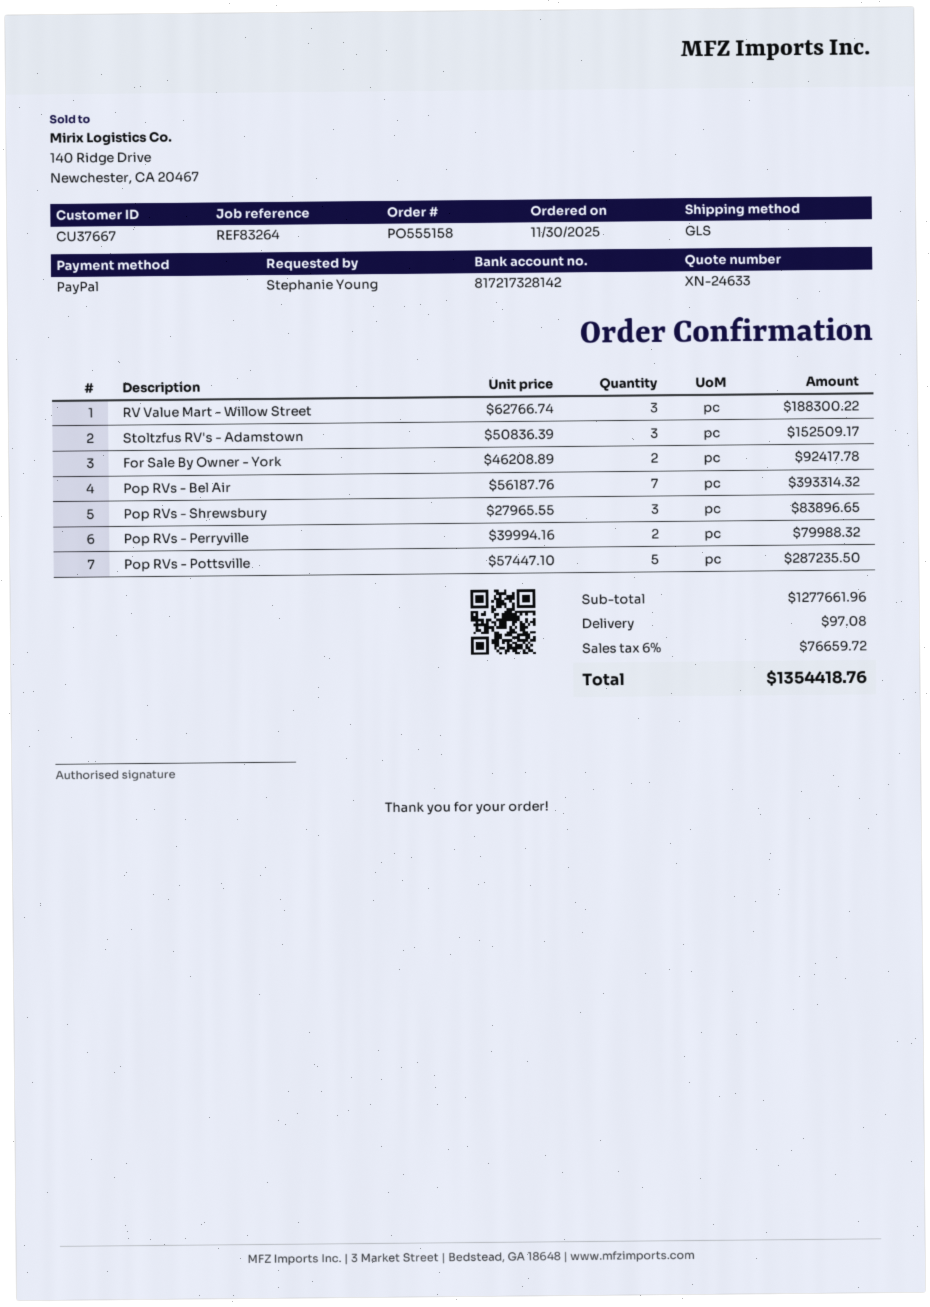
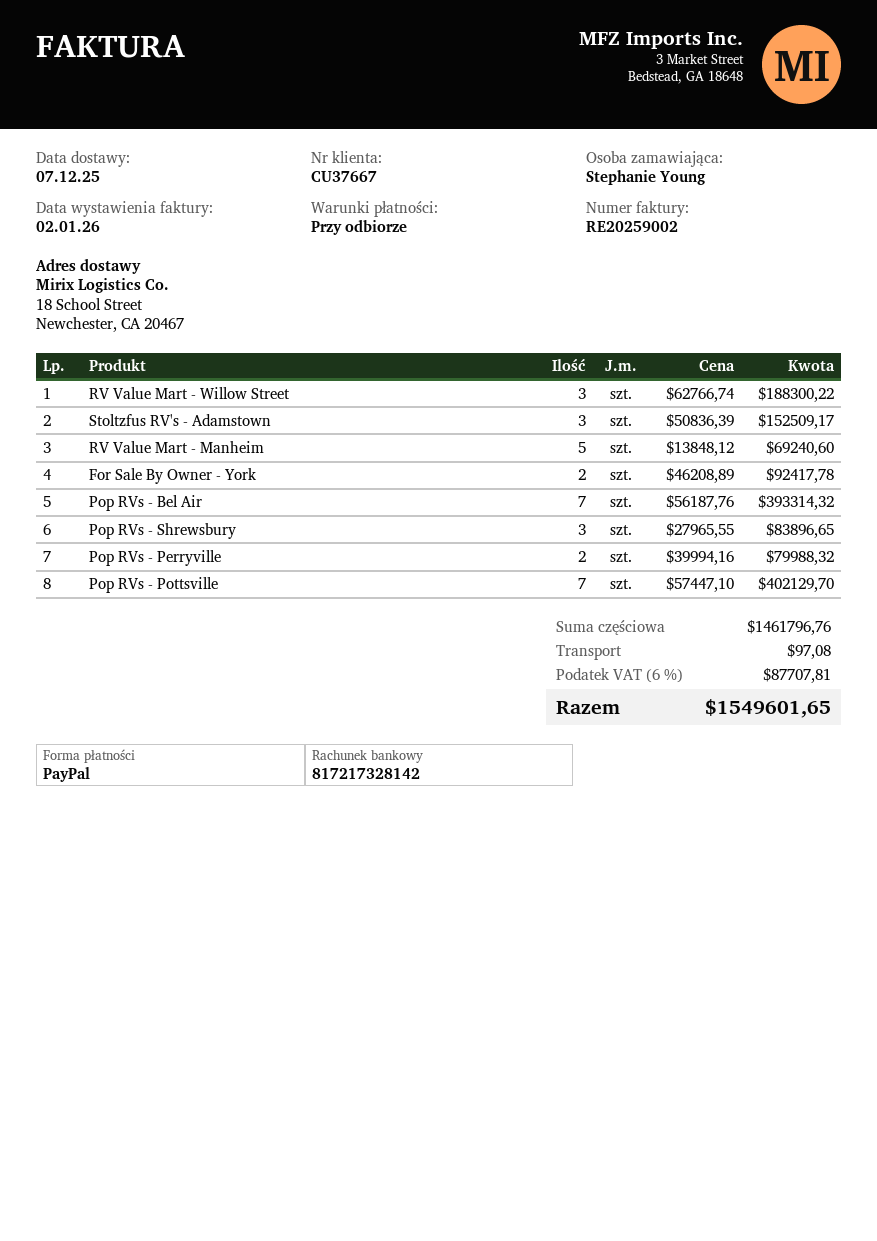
Pop RVs - Pottsville: 5 x 57447.10 = 287235.50 -> 7 x 57447.10 = 402129.70
RV Value Mart - Manheim: none -> 5 x 13848.12 = 69240.60
subtotal: 1277661.96 -> 1461796.76
tax: 6% = 76659.72 -> 6% = 87707.81
total: 1354418.76 -> 1549601.65

